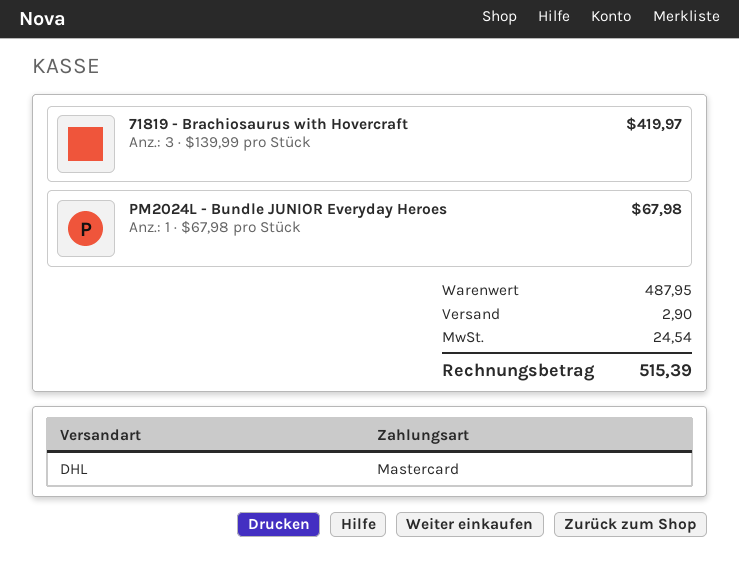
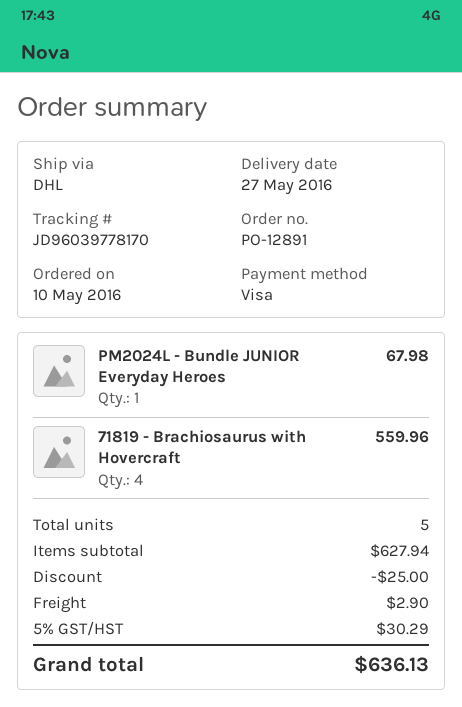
payment method: Mastercard -> Visa
71819 - Brachiosaurus with Hovercraft: 3 for 419.97 -> 4 for 559.96
subtotal: 487.95 -> 627.94
discount: none -> 25.00
tax: 24.54 -> 30.29
total: 515.39 -> 636.13

